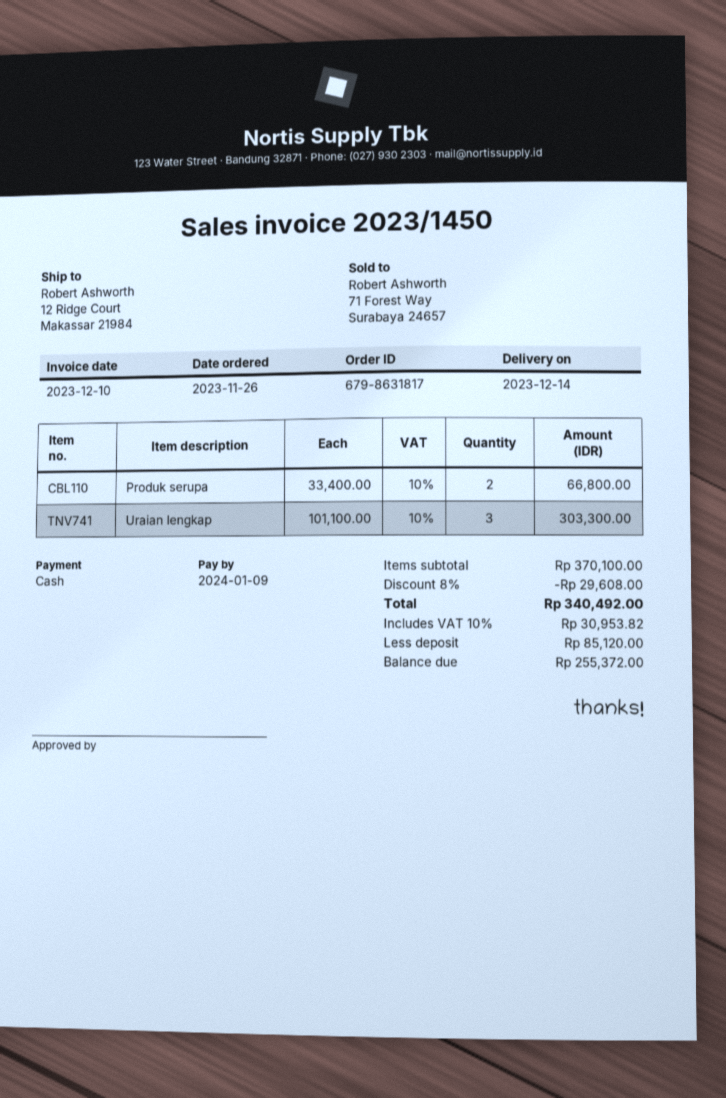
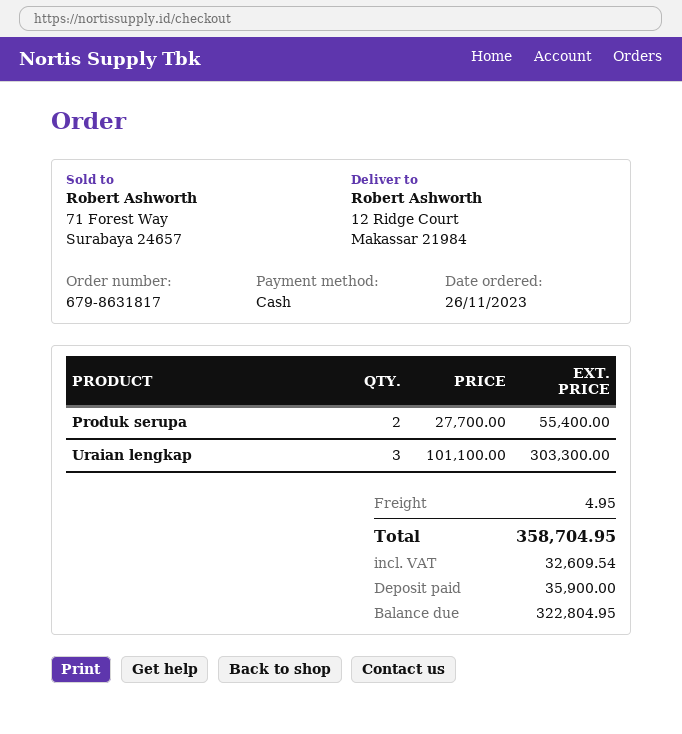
Produk serupa: 2 x 33400.00 = 66800.00 -> 2 x 27700.00 = 55400.00
discount: 8% = 29608.00 -> none
shipping: none -> 4.95
tax: 30953.82 -> 32609.54
total: 340492.00 -> 358704.95
deposit: 85120.00 -> 35900.00
balance: 255372.00 -> 322804.95

